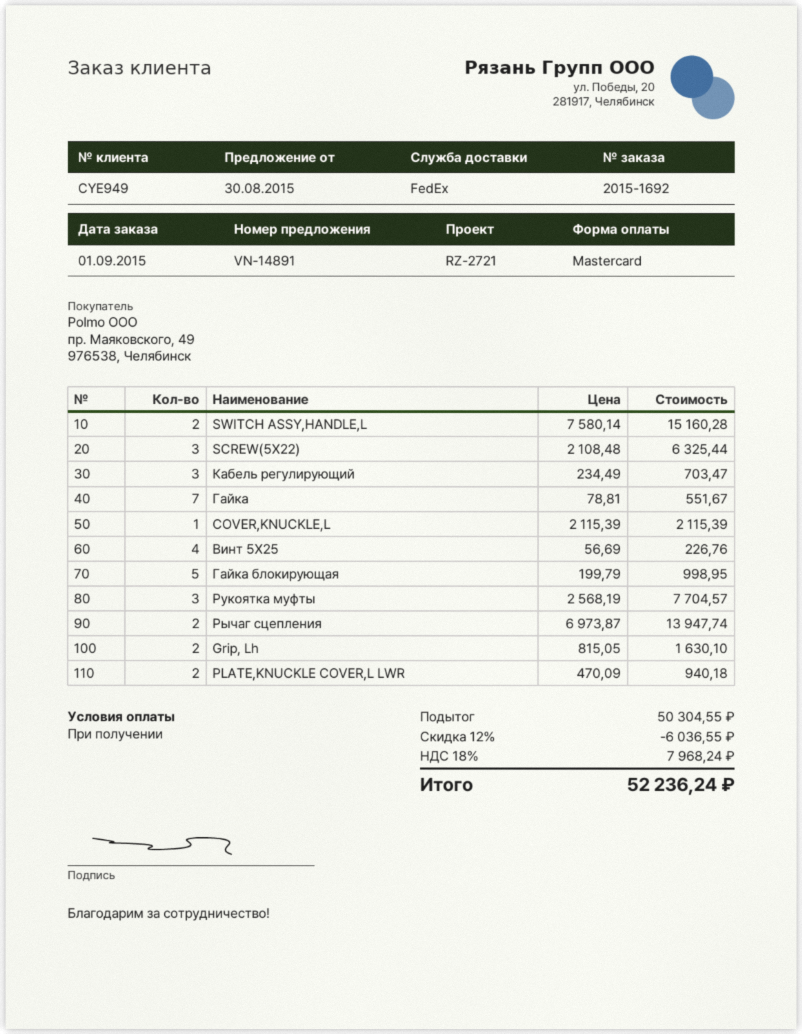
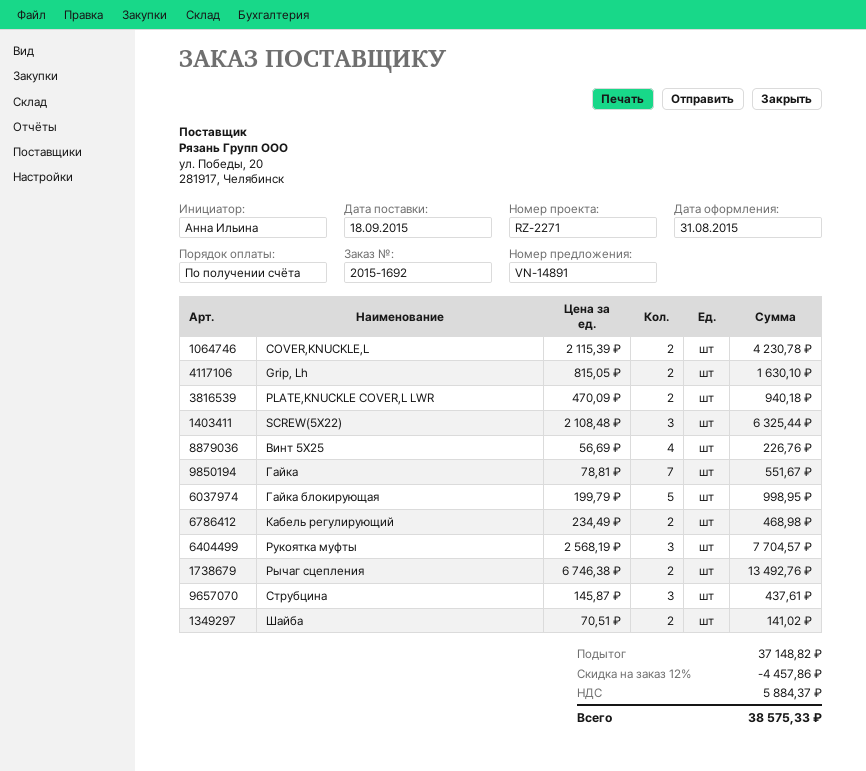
order date: 2015-09-01 -> 2015-08-31
reference: RZ-2721 -> RZ-2271
SWITCH ASSY,HANDLE,L: 2 x 7580.14 = 15160.28 -> none
Кабель регулирующий: 3 x 234.49 = 703.47 -> 2 x 234.49 = 468.98
COVER,KNUCKLE,L: 1 x 2115.39 = 2115.39 -> 2 x 2115.39 = 4230.78
Рычаг сцепления: 2 x 6973.87 = 13947.74 -> 2 x 6746.38 = 13492.76
Струбцина: none -> 3 x 145.87 = 437.61
Шайба: none -> 2 x 70.51 = 141.02
subtotal: 50304.55 -> 37148.82
discount: 12% = 6036.55 -> 12% = 4457.86
tax: 7968.24 -> 5884.37
total: 52236.24 -> 38575.33

